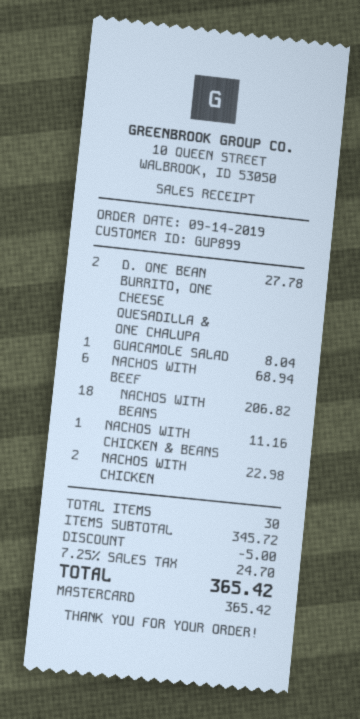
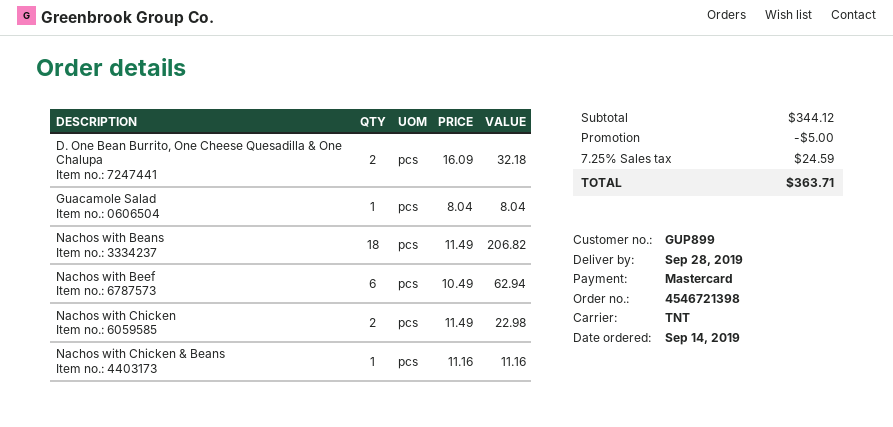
D. ONE BEAN BURRITO, ONE CHEESE QUESADILLA & ONE CHALUPA: 2 for 27.78 -> 2 for 32.18
NACHOS WITH BEEF: 6 for 68.94 -> 6 for 62.94
subtotal: 345.72 -> 344.12
tax: 7.25% = 24.70 -> 7.25% = 24.59
total: 365.42 -> 363.71

